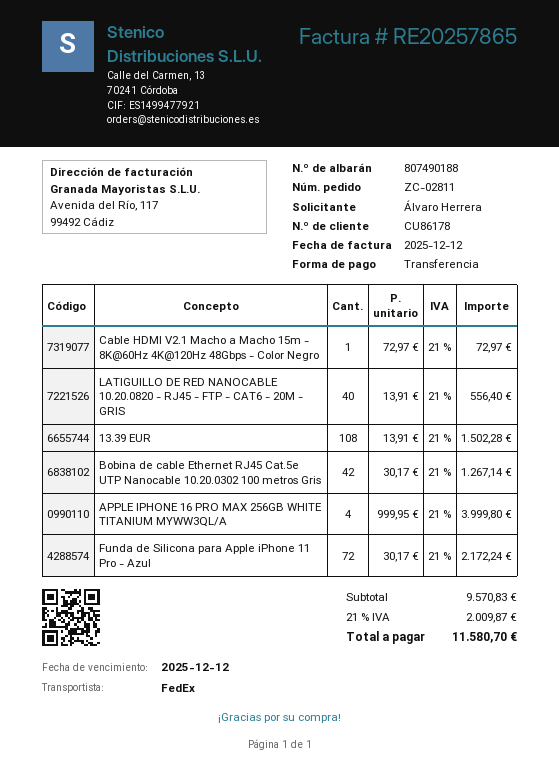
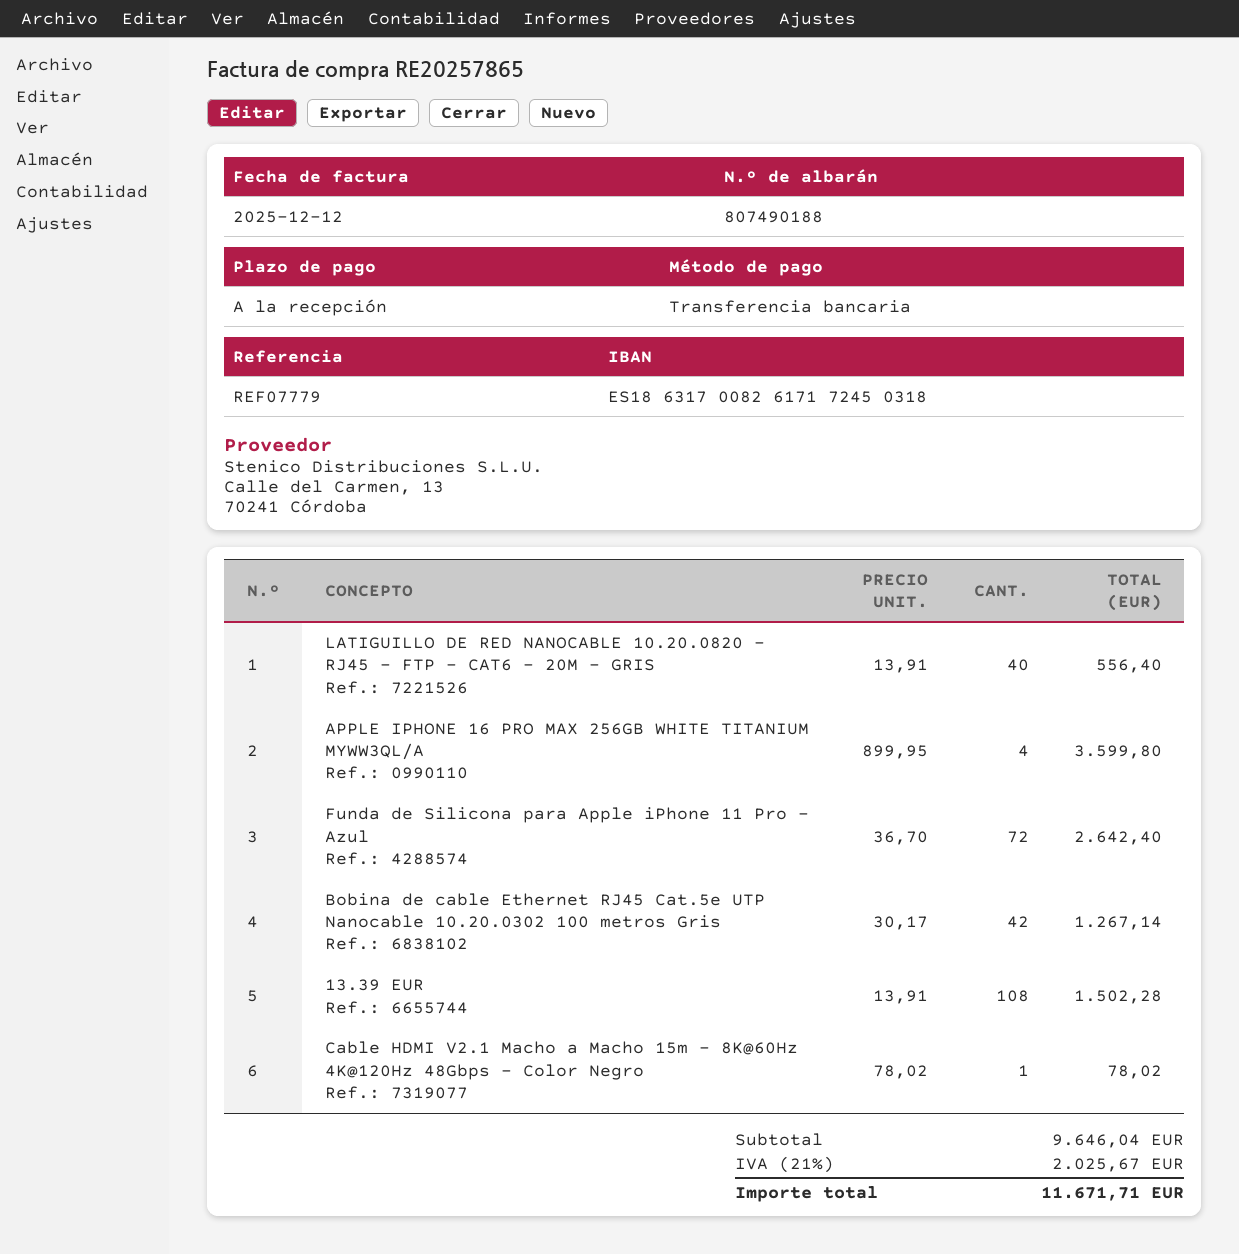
Cable HDMI V2.1 Macho a Macho 15m - 8K@60Hz 4K@120Hz 48Gbps - Color Negro: 1 x 72.97 = 72.97 -> 1 x 78.02 = 78.02
APPLE IPHONE 16 PRO MAX 256GB WHITE TITANIUM MYWW3QL/A: 4 x 999.95 = 3999.80 -> 4 x 899.95 = 3599.80
Funda de Silicona para Apple iPhone 11 Pro - Azul: 72 x 30.17 = 2172.24 -> 72 x 36.70 = 2642.40
subtotal: 9570.83 -> 9646.04
tax: 21% = 2009.87 -> 21% = 2025.67
total: 11580.70 -> 11671.71

